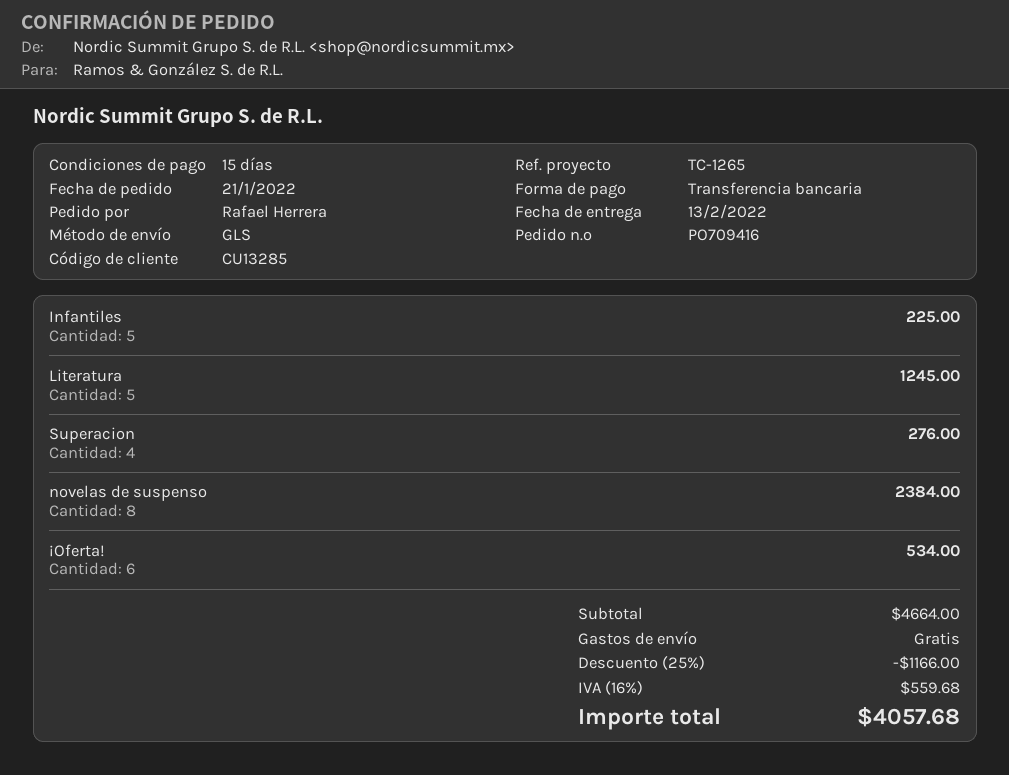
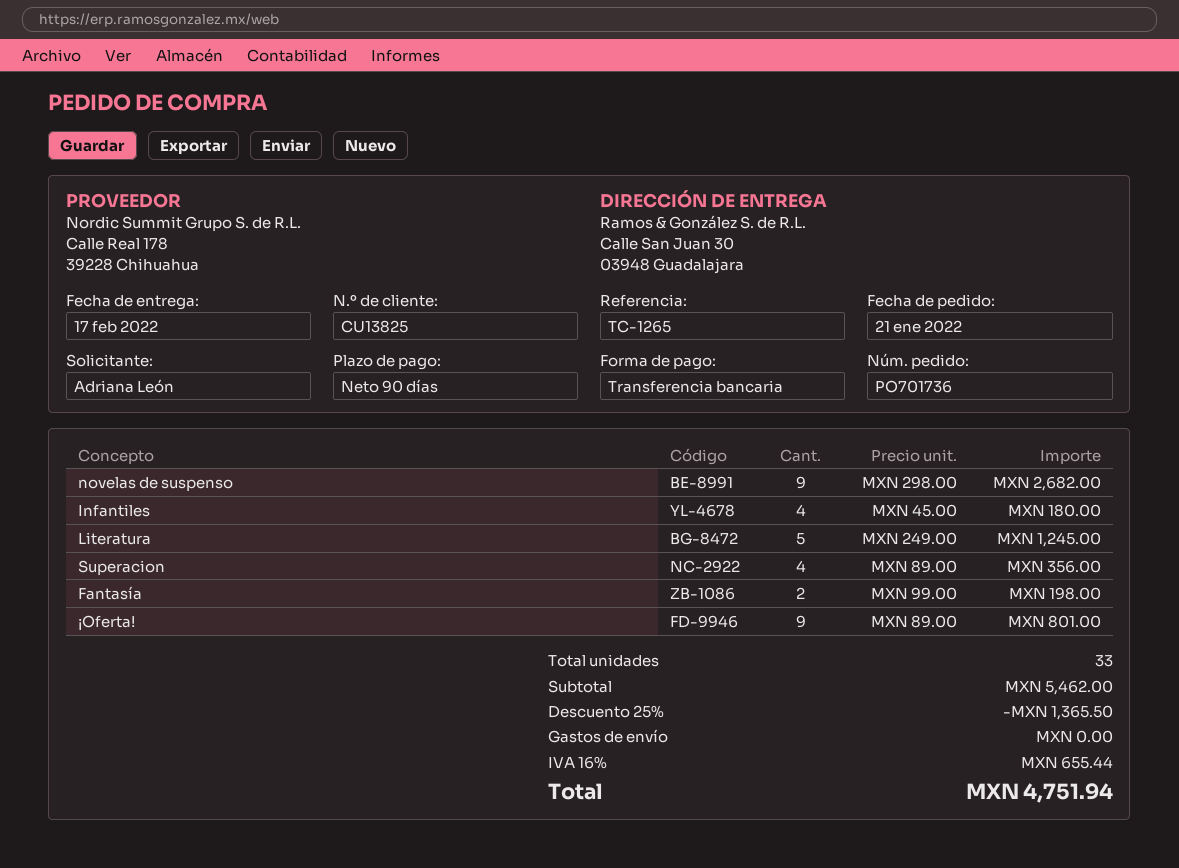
order number: PO709416 -> PO701736
delivery date: 2022-02-13 -> 2022-02-17
payment terms: 15 days -> 90 days
customer number: CU13285 -> CU13825
ordered by: Rafael Herrera -> Adriana León
Infantiles: 5 for 225.00 -> 4 for 180.00
Superacion: 4 for 276.00 -> 4 for 356.00
novelas de suspenso: 8 for 2384.00 -> 9 for 2682.00
¡Oferta!: 6 for 534.00 -> 9 for 801.00
Fantasía: none -> 2 for 198.00
subtotal: 4664.00 -> 5462.00
discount: 25% = 1166.00 -> 25% = 1365.50
tax: 16% = 559.68 -> 16% = 655.44
total: 4057.68 -> 4751.94

